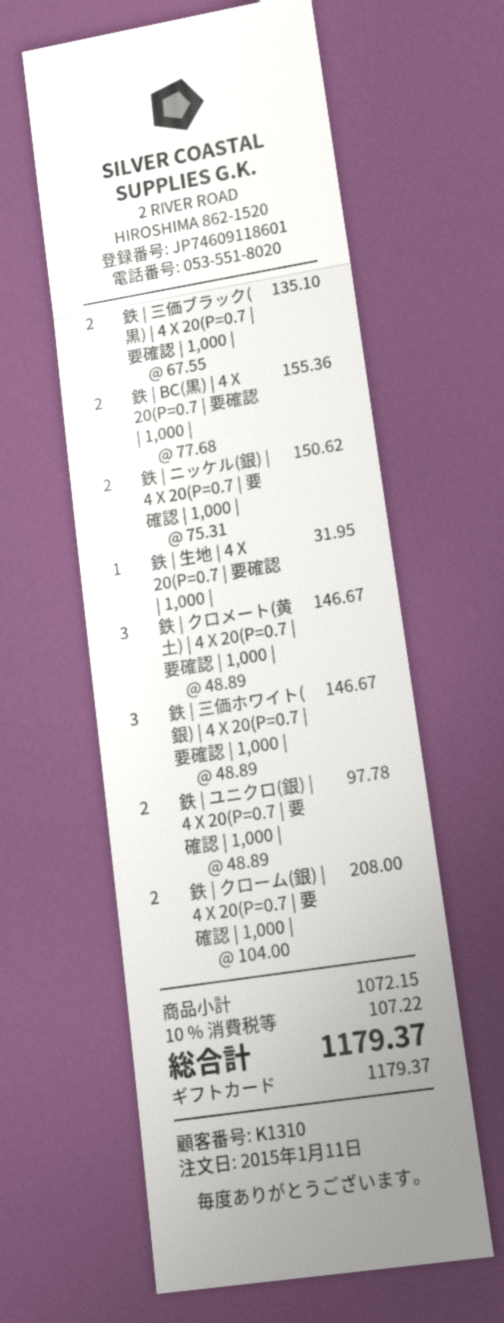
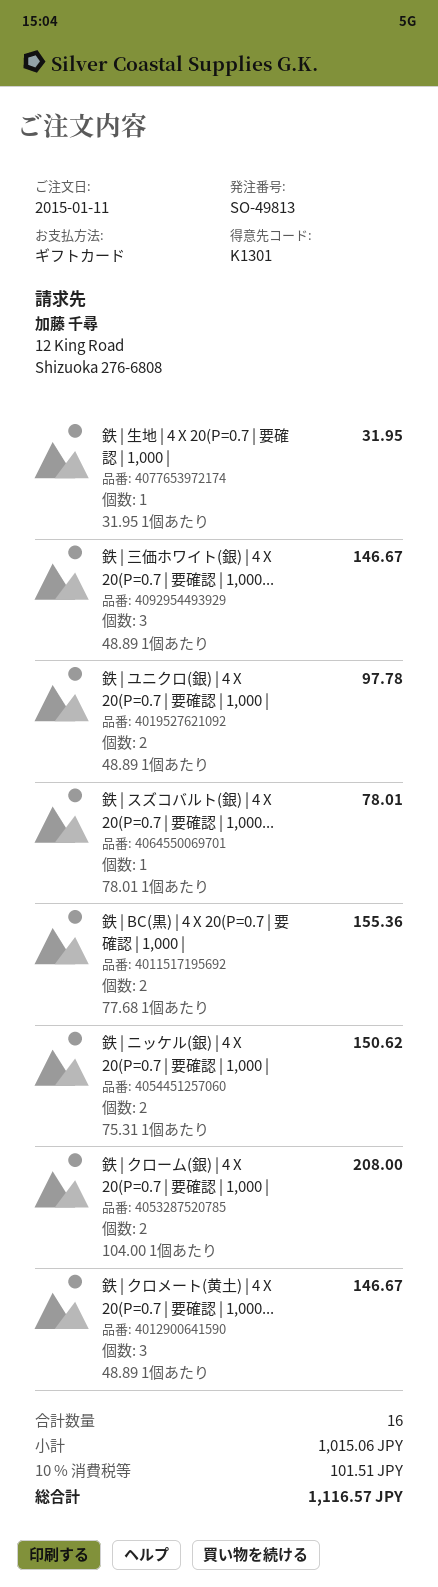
customer number: K1310 -> K1301
鉄 | 三価ブラック(黒) | 4 X 20(P=0.7 | 要確認 | 1,000 |: 2 x 67.55 = 135.10 -> none
鉄 | スズコバルト(銀) | 4 X 20(P=0.7 | 要確認 | 1,000...: none -> 1 x 78.01 = 78.01
subtotal: 1072.15 -> 1015.06
tax: 10% = 107.22 -> 10% = 101.51
total: 1179.37 -> 1116.57

